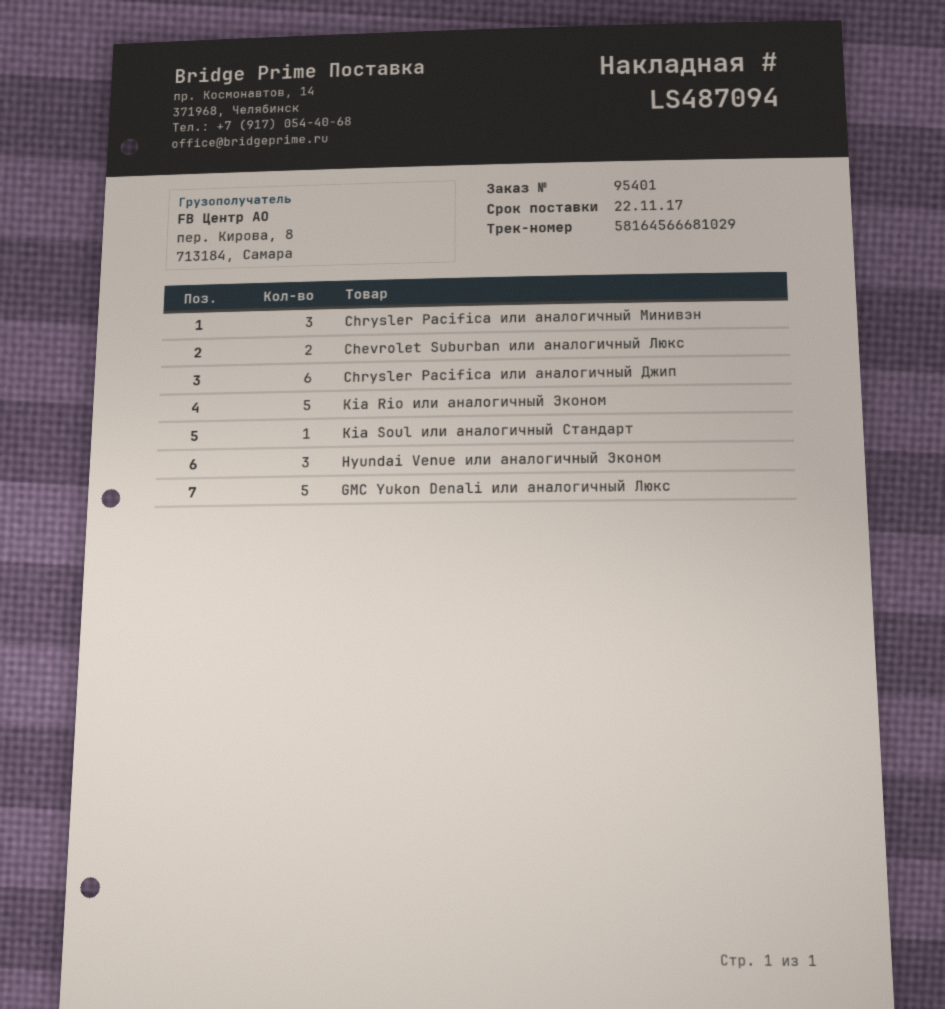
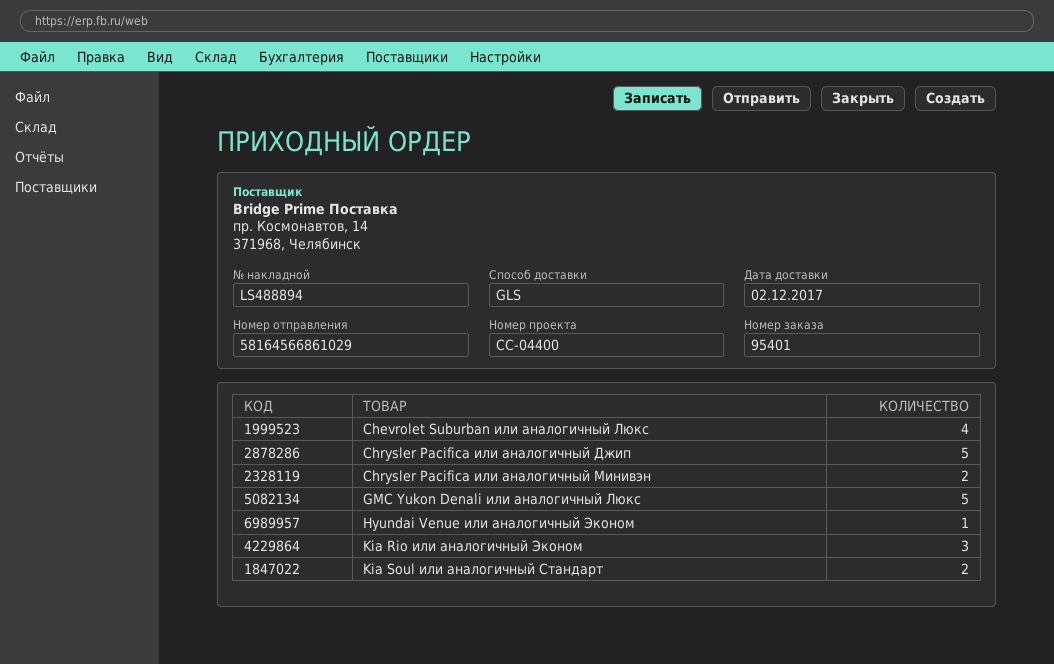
delivery note number: LS487094 -> LS488894
delivery date: 2017-11-22 -> 2017-12-02
tracking number: 58164566681029 -> 58164566861029
Chrysler Pacifica или аналогичный Минивэн: 3 -> 2
Chevrolet Suburban или аналогичный Люкс: 2 -> 4
Chrysler Pacifica или аналогичный Джип: 6 -> 5
Kia Rio или аналогичный Эконом: 5 -> 3
Kia Soul или аналогичный Стандарт: 1 -> 2
Hyundai Venue или аналогичный Эконом: 3 -> 1

